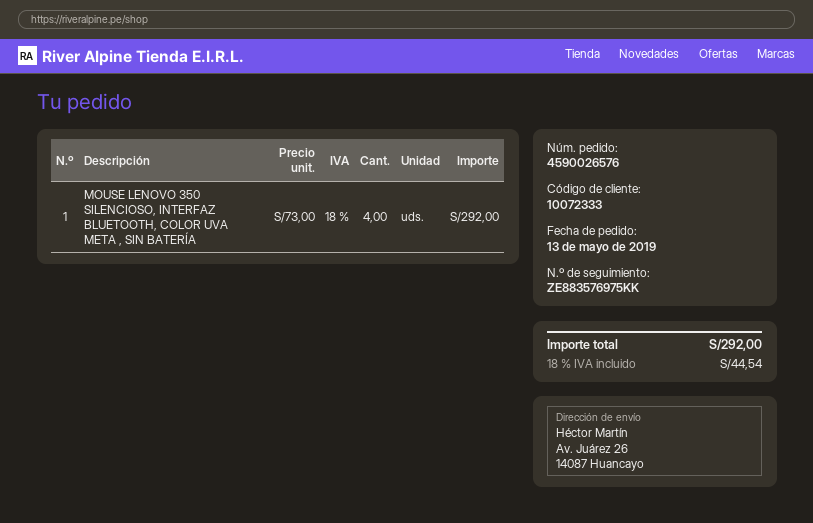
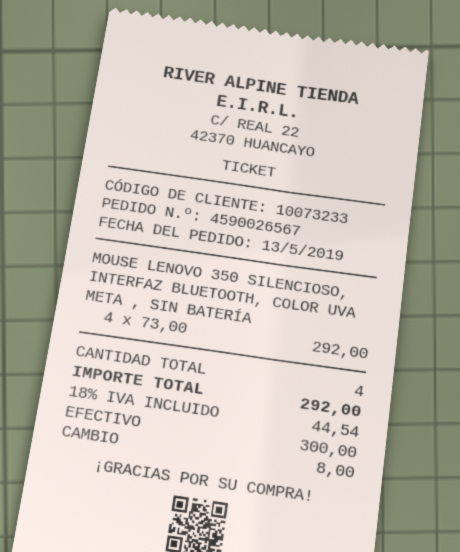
order number: 4590026576 -> 4590026567
customer number: 10072333 -> 10073233

